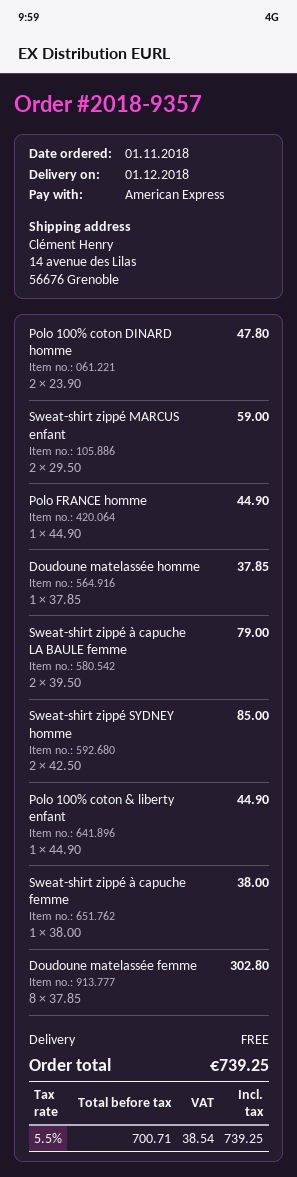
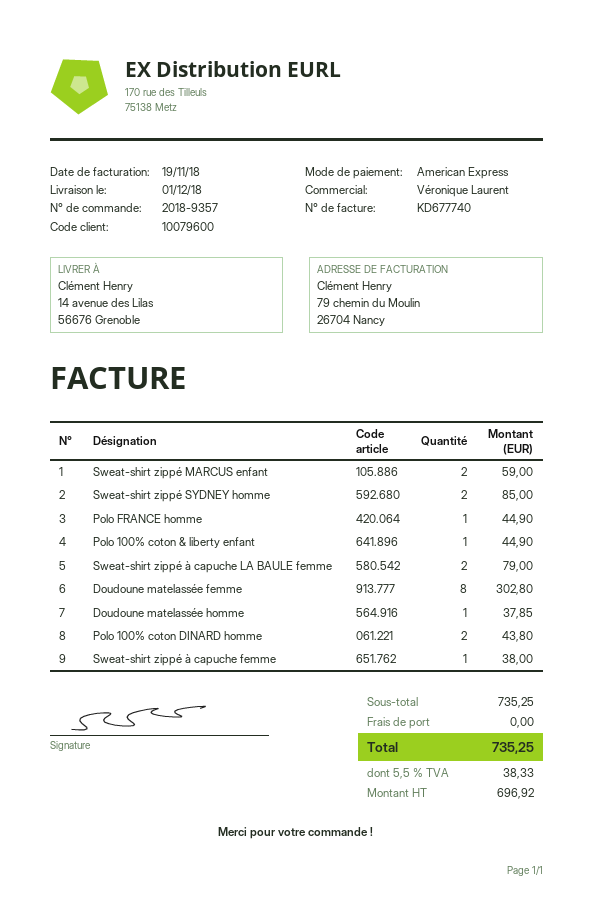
Polo 100% coton DINARD homme: 2 for 47.80 -> 2 for 43.80
net: 700.71 -> 696.92
tax: 5.5% = 38.54 -> 5.5% = 38.33
total: 739.25 -> 735.25

